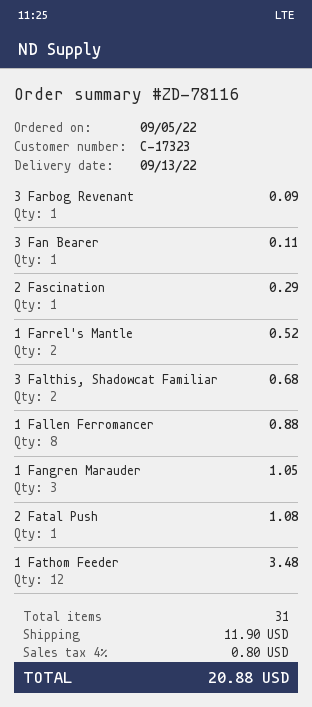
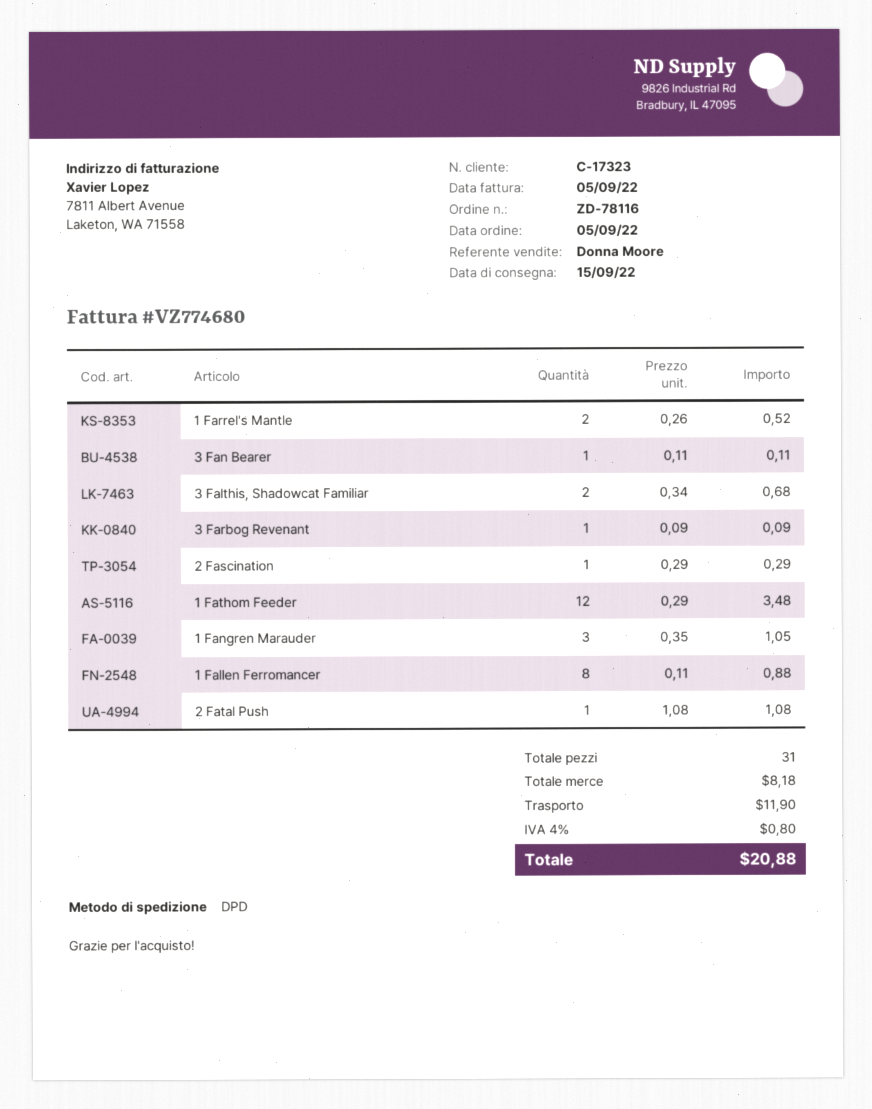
delivery date: 2022-09-13 -> 2022-09-15

